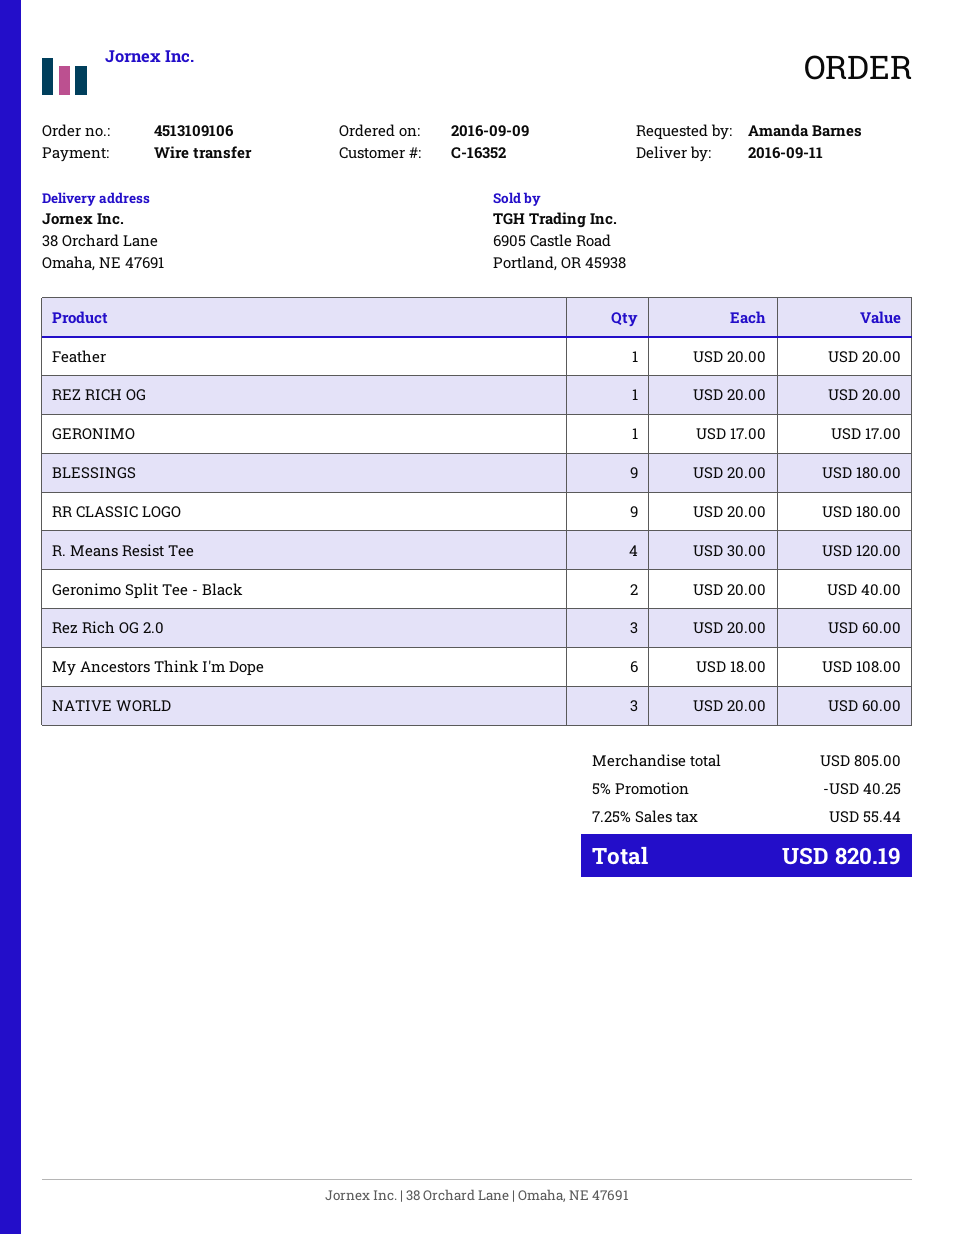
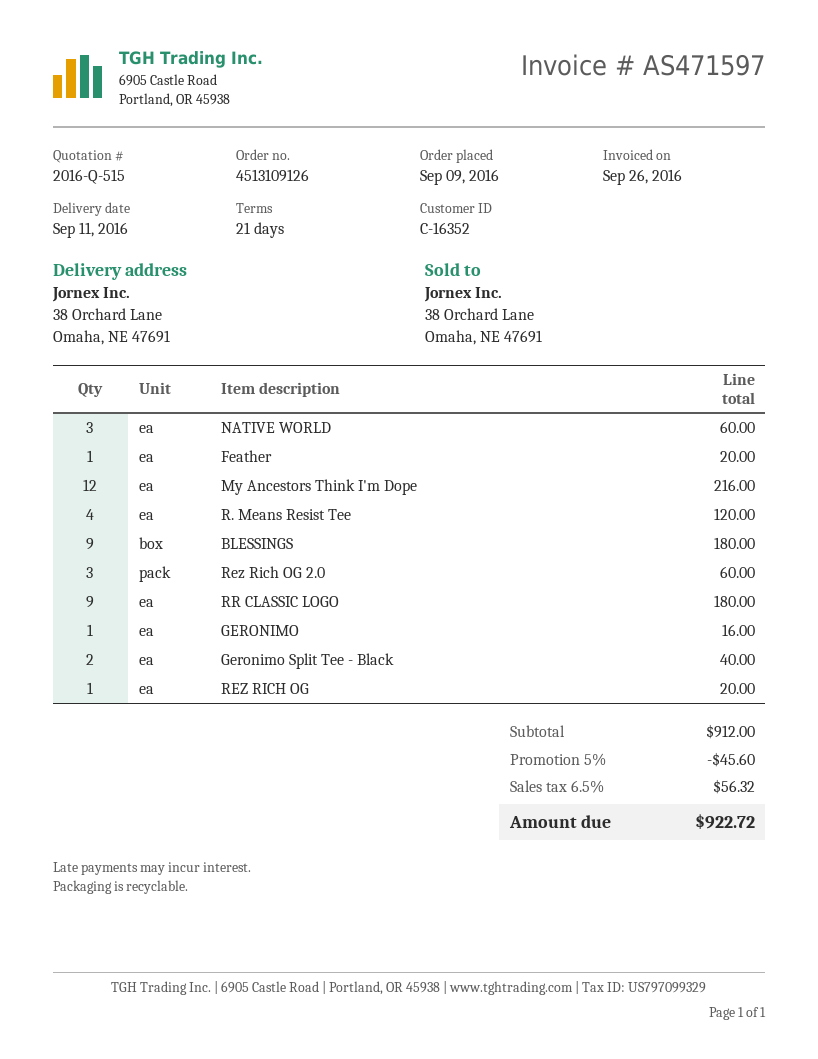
order number: 4513109106 -> 4513109126
GERONIMO: 1 for 17.00 -> 1 for 16.00
My Ancestors Think I'm Dope: 6 for 108.00 -> 12 for 216.00
subtotal: 805.00 -> 912.00
discount: 5% = 40.25 -> 5% = 45.60
tax: 7.25% = 55.44 -> 6.5% = 56.32
total: 820.19 -> 922.72

